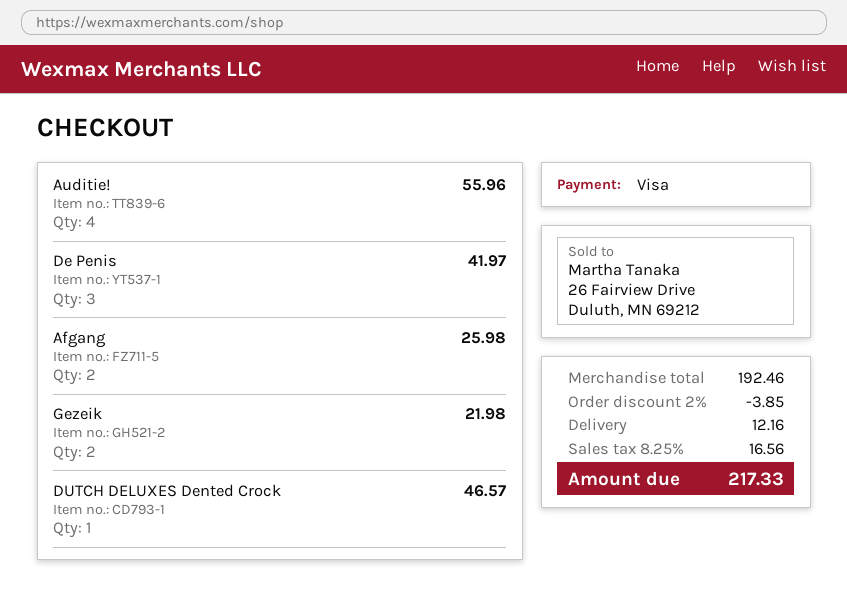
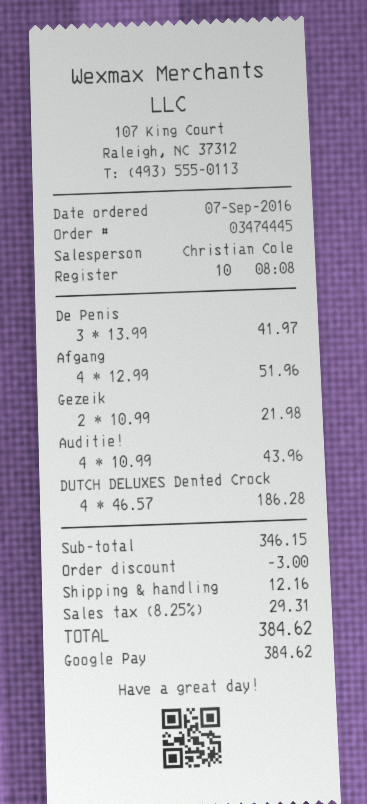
payment method: Visa -> Google Pay
Auditie!: 4 for 55.96 -> 4 for 43.96
Afgang: 2 for 25.98 -> 4 for 51.96
DUTCH DELUXES Dented Crock: 1 for 46.57 -> 4 for 186.28
subtotal: 192.46 -> 346.15
discount: 3.85 -> 3.00
tax: 8.25% = 16.56 -> 8.25% = 29.31
total: 217.33 -> 384.62

